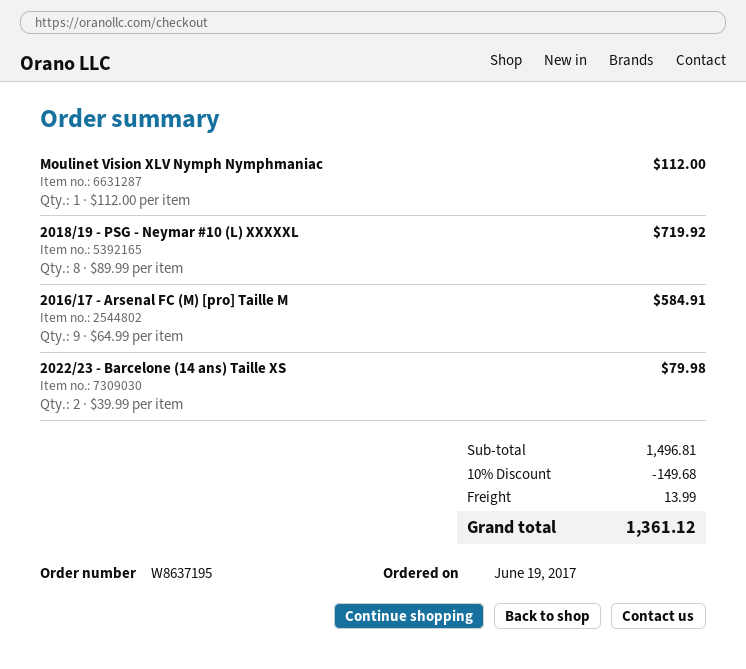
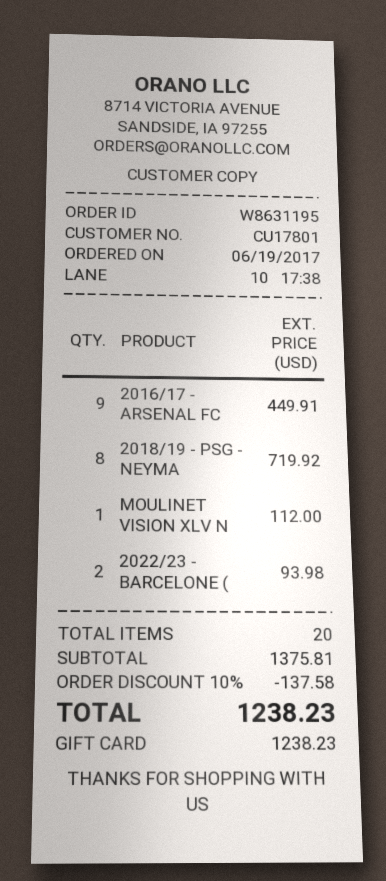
order number: W8637195 -> W8631195
2016/17 - Arsenal FC (M) [pro] Taille M: 9 for 584.91 -> 9 for 449.91
2022/23 - Barcelone (14 ans) Taille XS: 2 for 79.98 -> 2 for 93.98
subtotal: 1496.81 -> 1375.81
discount: 10% = 149.68 -> 10% = 137.58
shipping: 13.99 -> none
total: 1361.12 -> 1238.23

